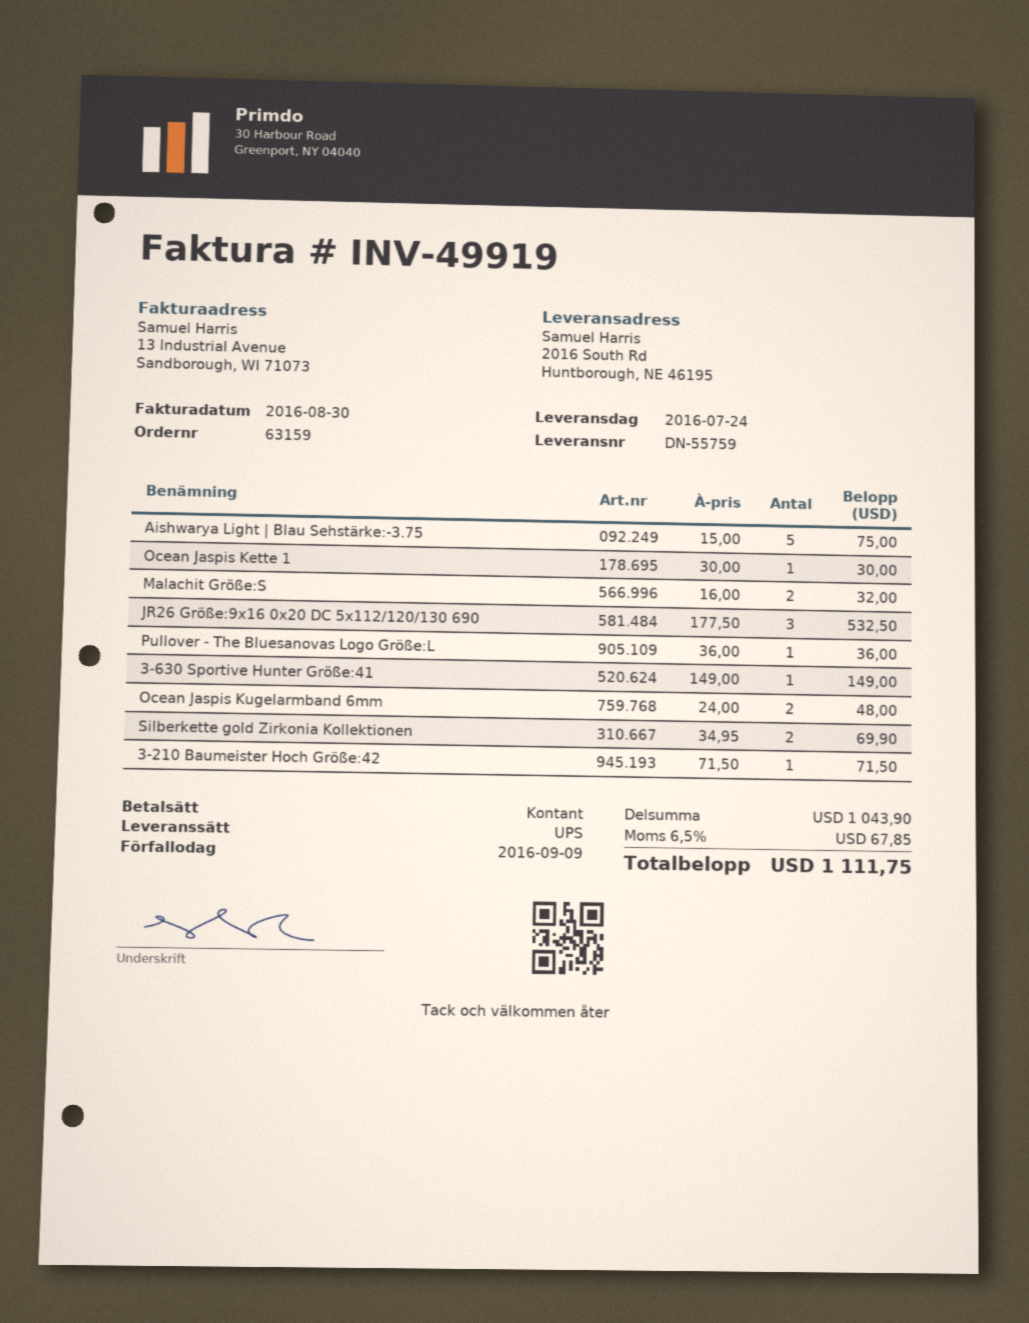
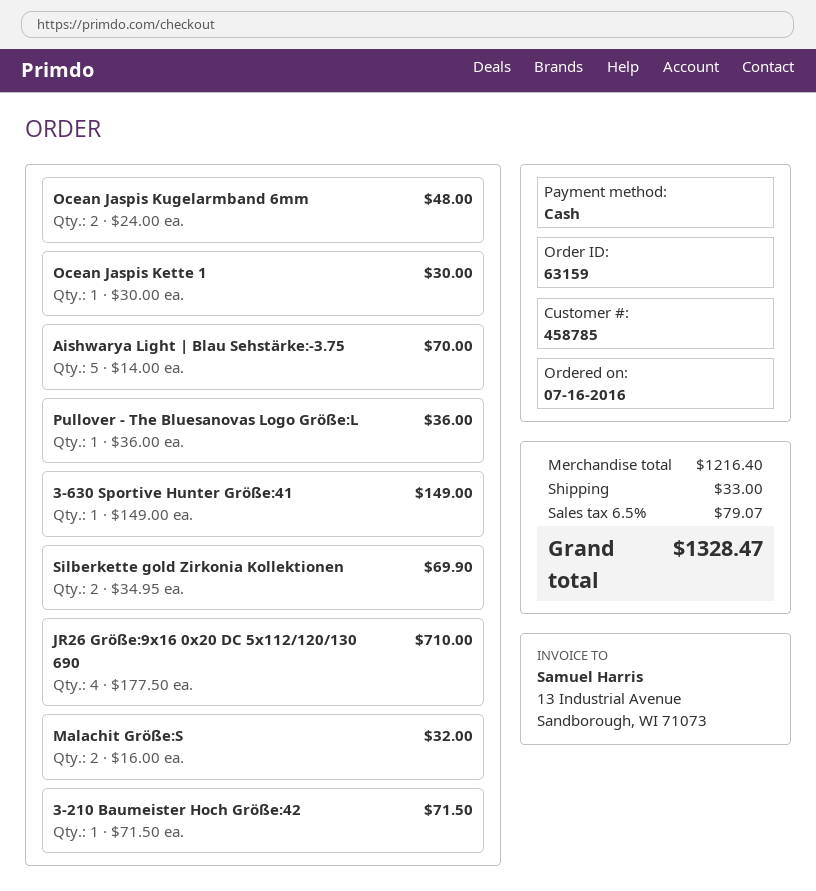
Aishwarya Light | Blau Sehstärke:-3.75: 5 x 15.00 = 75.00 -> 5 x 14.00 = 70.00
JR26 Größe:9x16 0x20 DC 5x112/120/130 690: 3 x 177.50 = 532.50 -> 4 x 177.50 = 710.00
subtotal: 1043.90 -> 1216.40
shipping: none -> 33.00
tax: 6.5% = 67.85 -> 6.5% = 79.07
total: 1111.75 -> 1328.47

